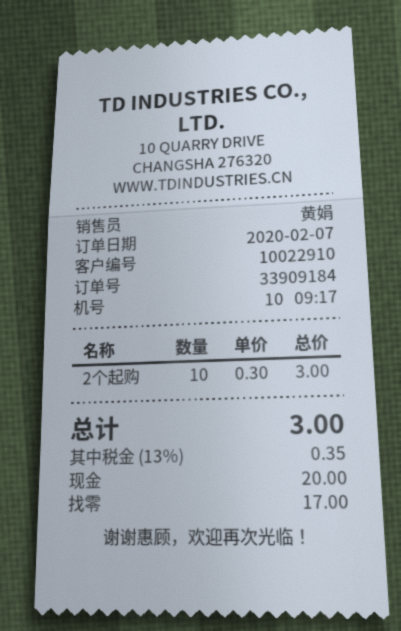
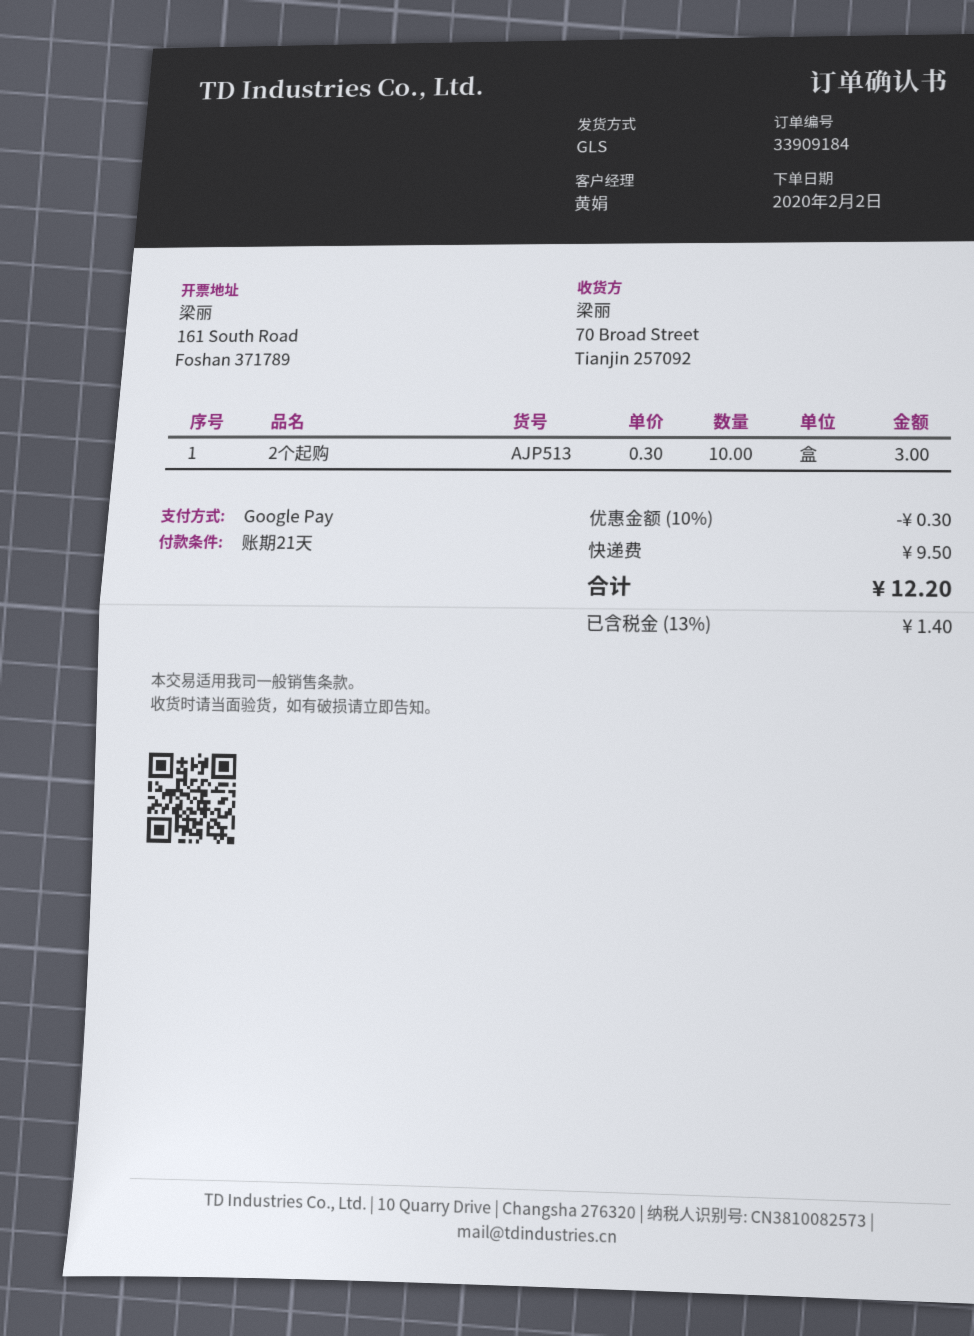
order date: 2020-02-07 -> 2020-02-02
payment method: cash -> Google Pay
discount: none -> 10% = 0.30
shipping: none -> 9.50
tax: 13% = 0.35 -> 13% = 1.40
total: 3.00 -> 12.20

